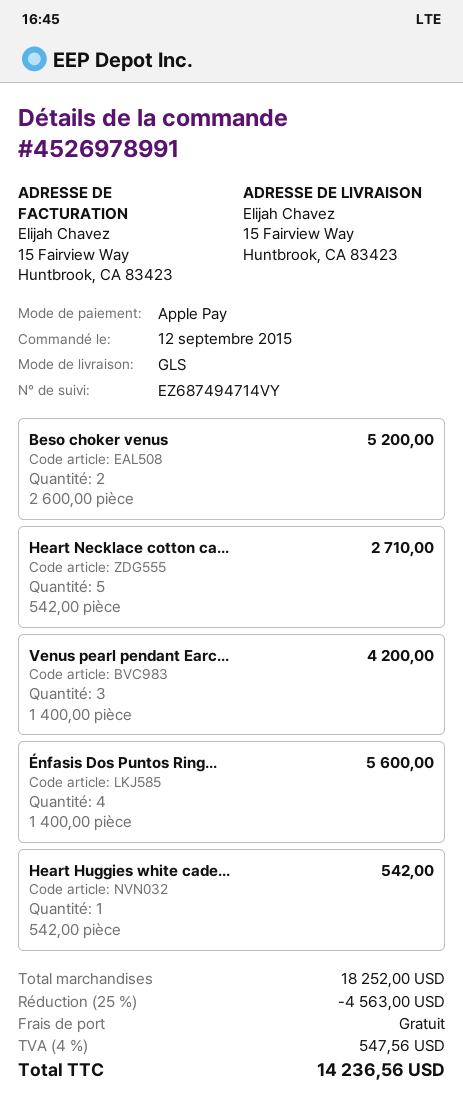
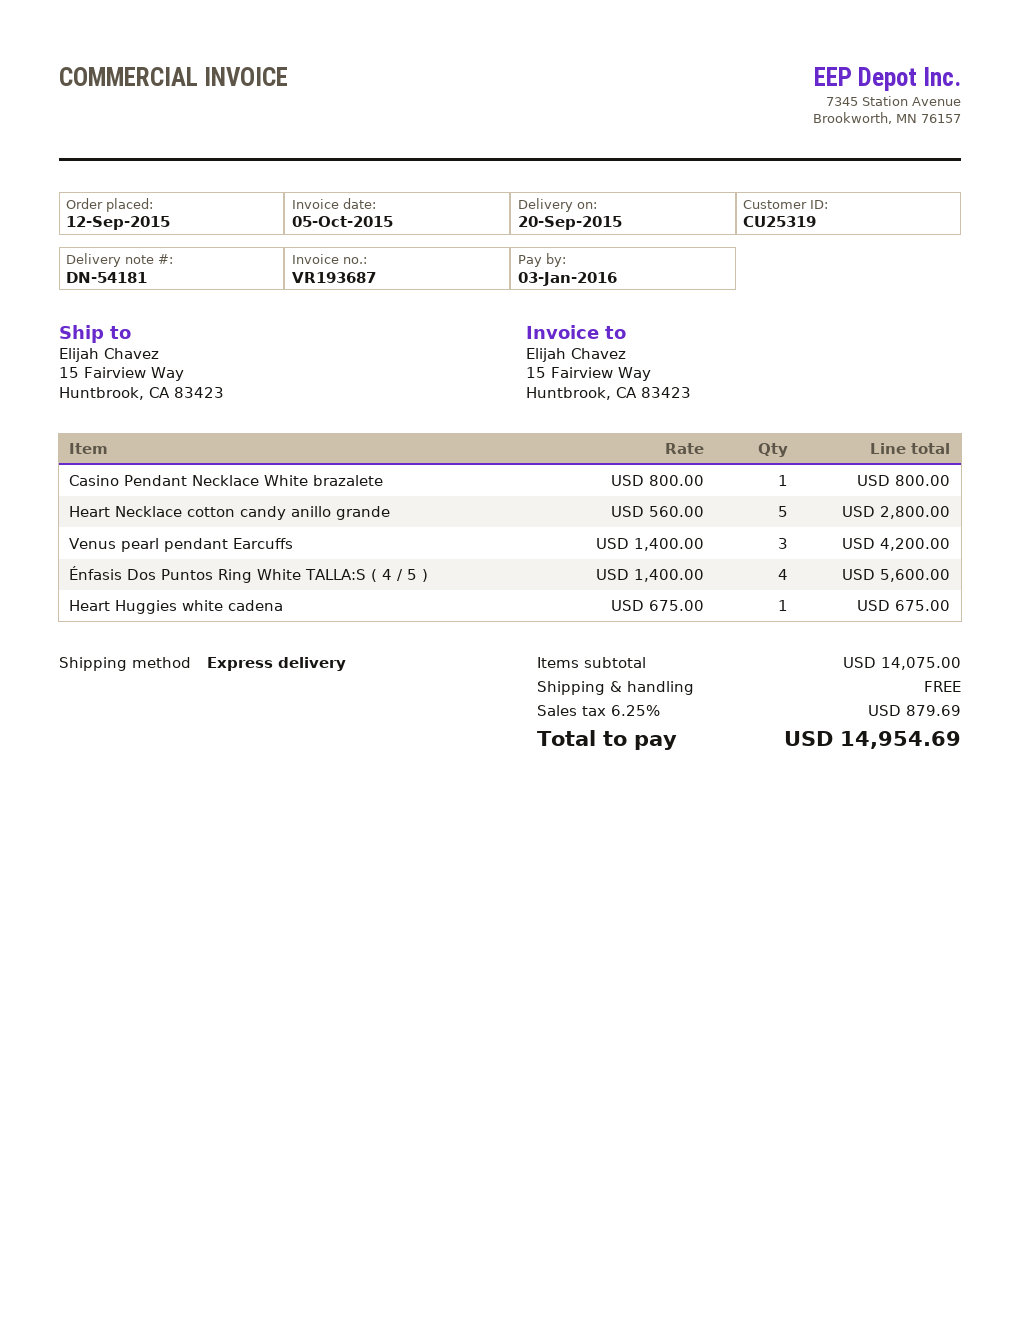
shipping method: GLS -> express
Beso choker venus: 2 x 2600.00 = 5200.00 -> none
Heart Necklace cotton ca...: 5 x 542.00 = 2710.00 -> 5 x 560.00 = 2800.00
Heart Huggies white cade...: 1 x 542.00 = 542.00 -> 1 x 675.00 = 675.00
Casino Pendant Necklace White brazalete: none -> 1 x 800.00 = 800.00
subtotal: 18252.00 -> 14075.00
discount: 25% = 4563.00 -> none
tax: 4% = 547.56 -> 6.25% = 879.69
total: 14236.56 -> 14954.69

